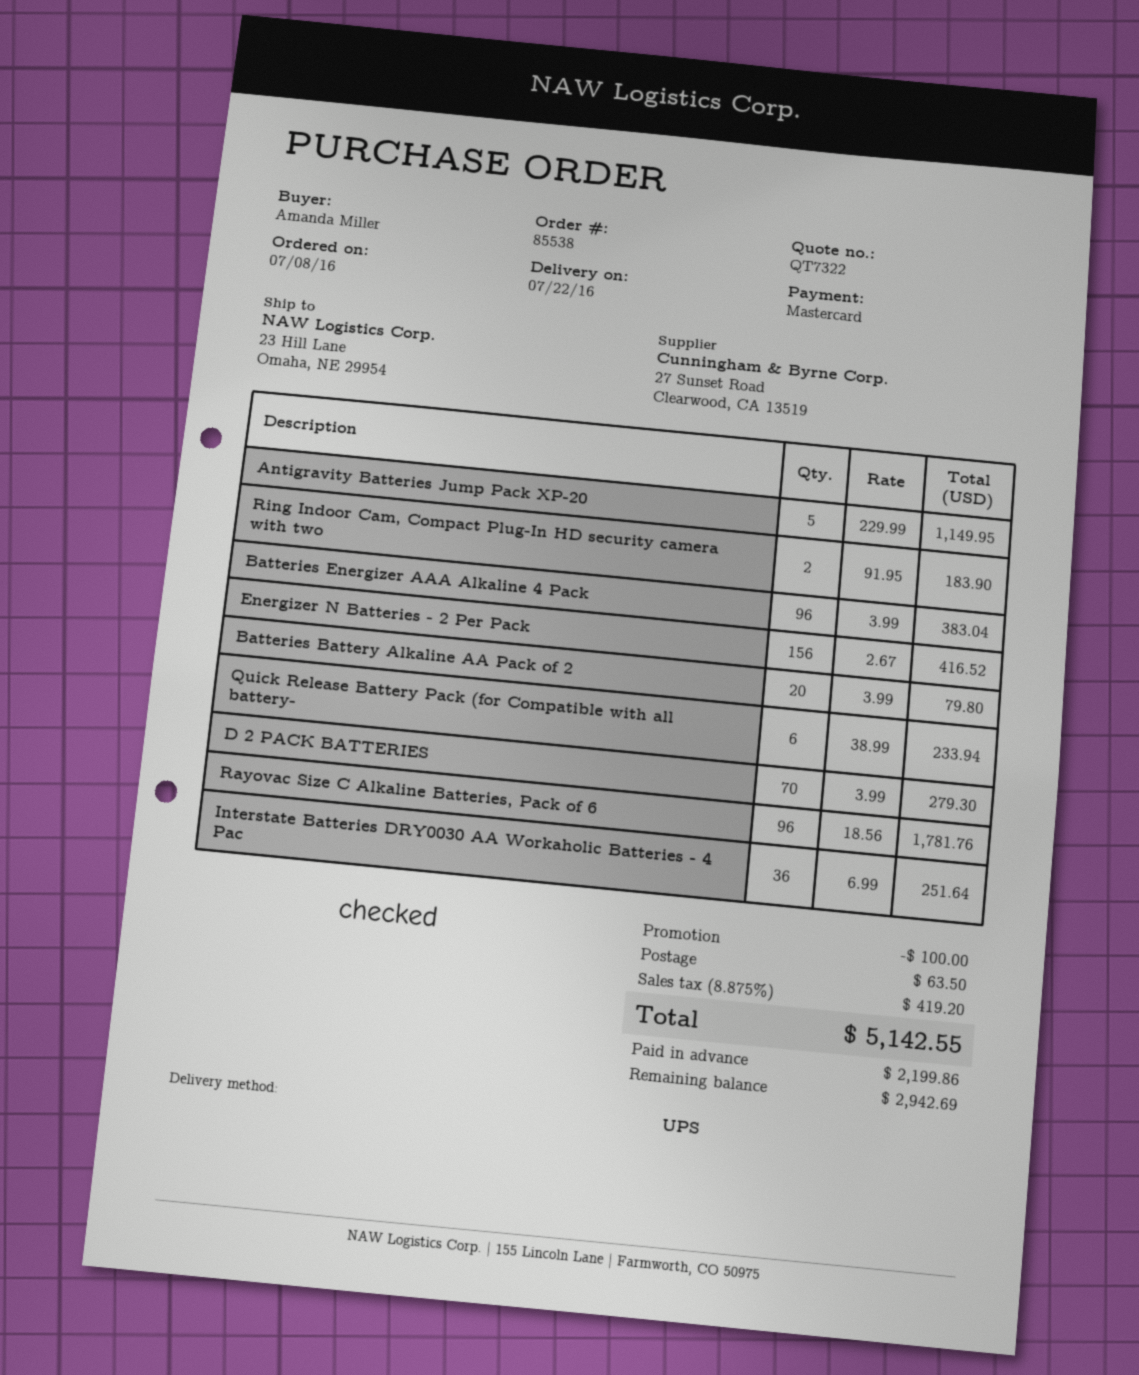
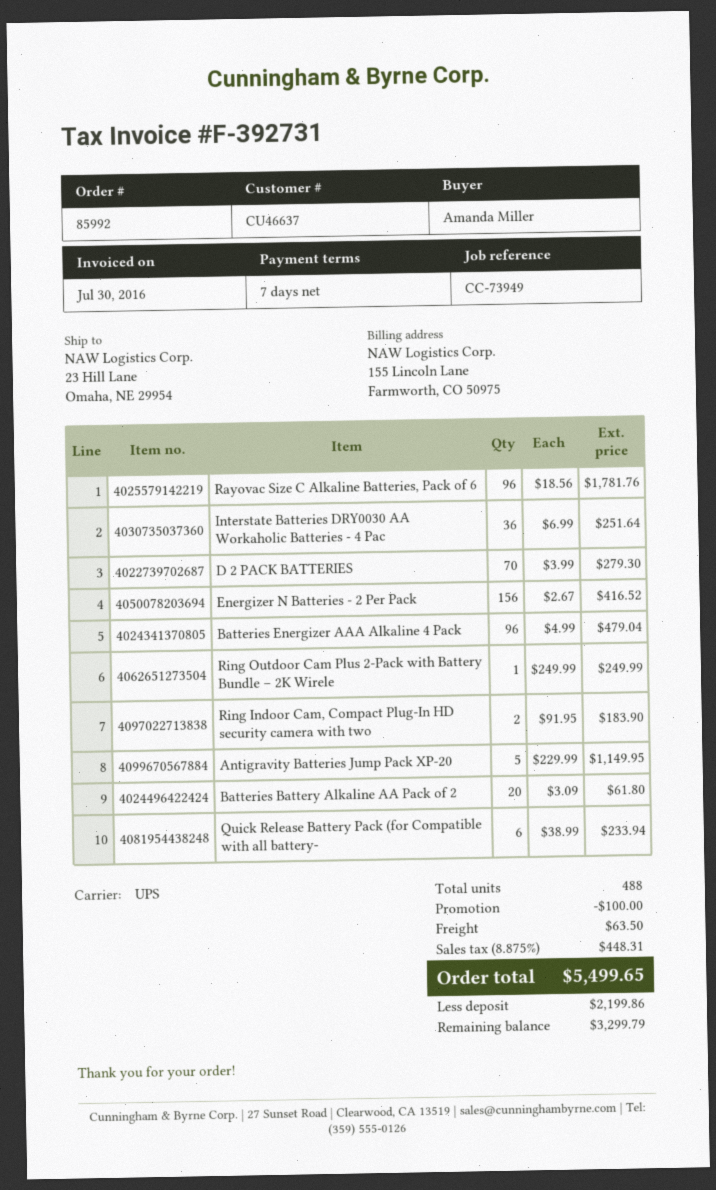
order number: 85538 -> 85992
Batteries Energizer AAA Alkaline 4 Pack: 96 x 3.99 = 383.04 -> 96 x 4.99 = 479.04
Batteries Battery Alkaline AA Pack of 2: 20 x 3.99 = 79.80 -> 20 x 3.09 = 61.80
Ring Outdoor Cam Plus 2-Pack with Battery Bundle – 2K Wirele: none -> 1 x 249.99 = 249.99
tax: 8.875% = 419.20 -> 8.875% = 448.31
total: 5142.55 -> 5499.65
balance: 2942.69 -> 3299.79

